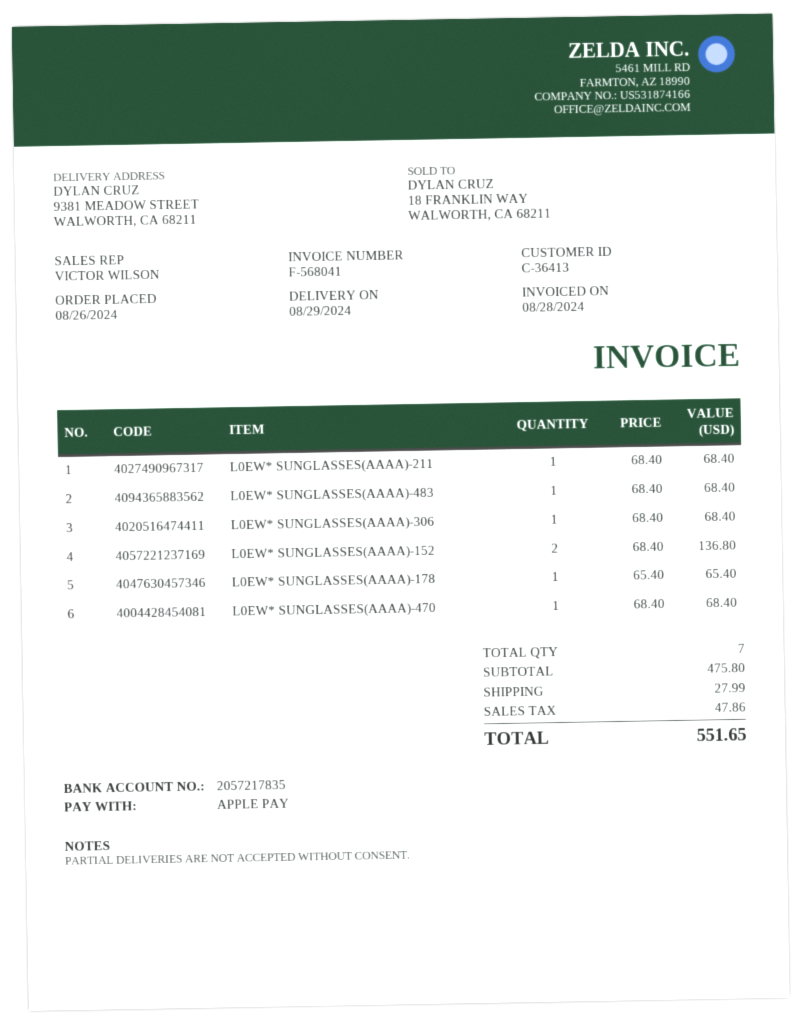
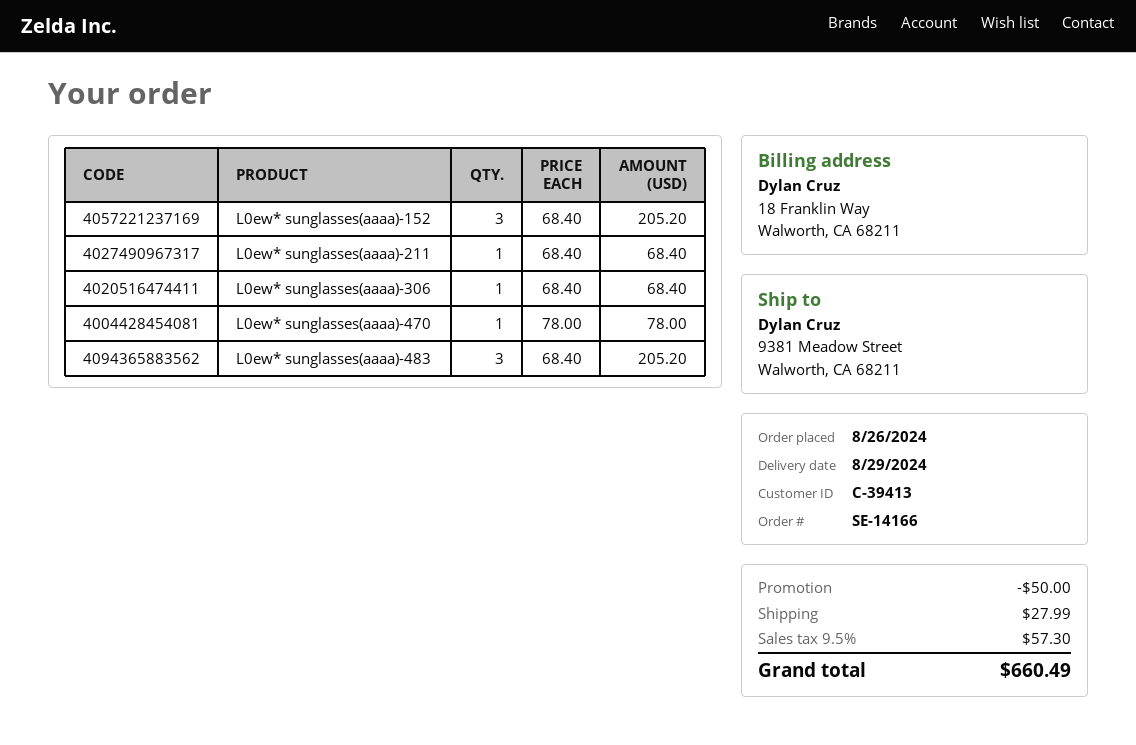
customer number: C-36413 -> C-39413
L0EW* SUNGLASSES(AAAA)-483: 1 x 68.40 = 68.40 -> 3 x 68.40 = 205.20
L0EW* SUNGLASSES(AAAA)-152: 2 x 68.40 = 136.80 -> 3 x 68.40 = 205.20
L0EW* SUNGLASSES(AAAA)-178: 1 x 65.40 = 65.40 -> none
L0EW* SUNGLASSES(AAAA)-470: 1 x 68.40 = 68.40 -> 1 x 78.00 = 78.00
discount: none -> 50.00
tax: 47.86 -> 57.30
total: 551.65 -> 660.49

